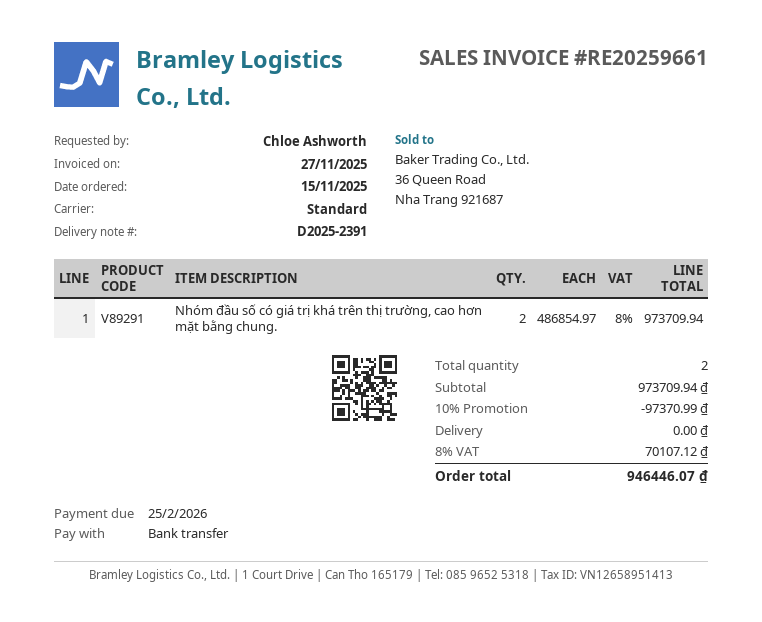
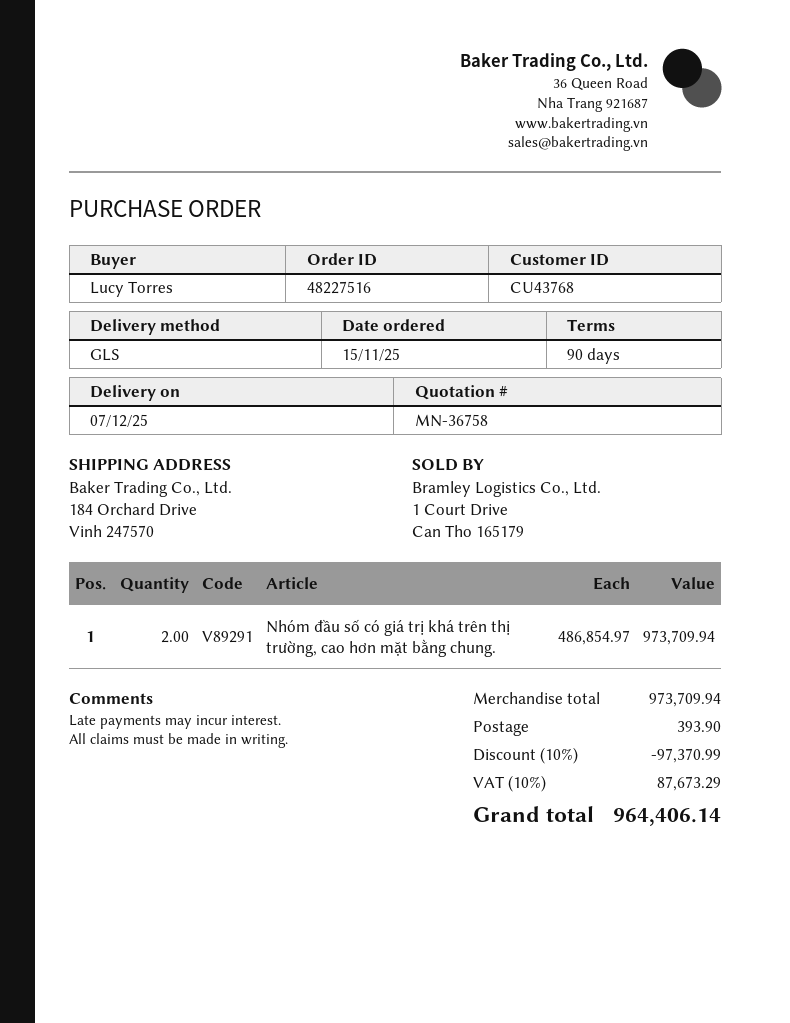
ordered by: Chloe Ashworth -> Lucy Torres
shipping method: standard -> GLS
shipping: 0.00 -> 393.90
tax: 8% = 70107.12 -> 10% = 87673.29
total: 946446.07 -> 964406.14

